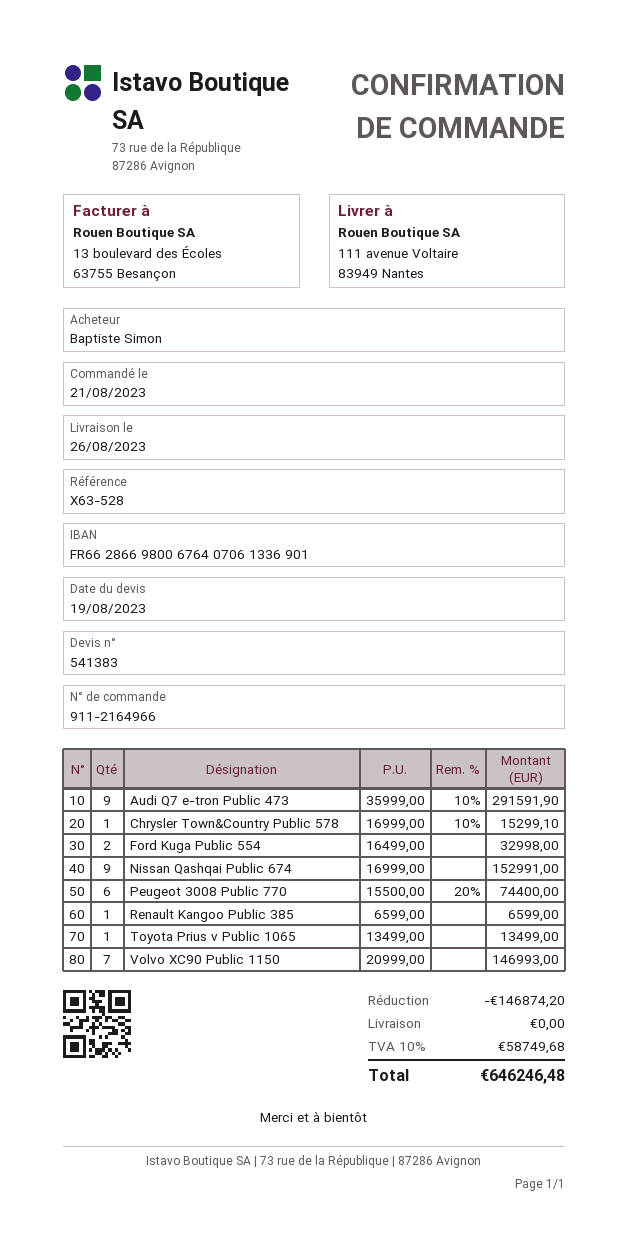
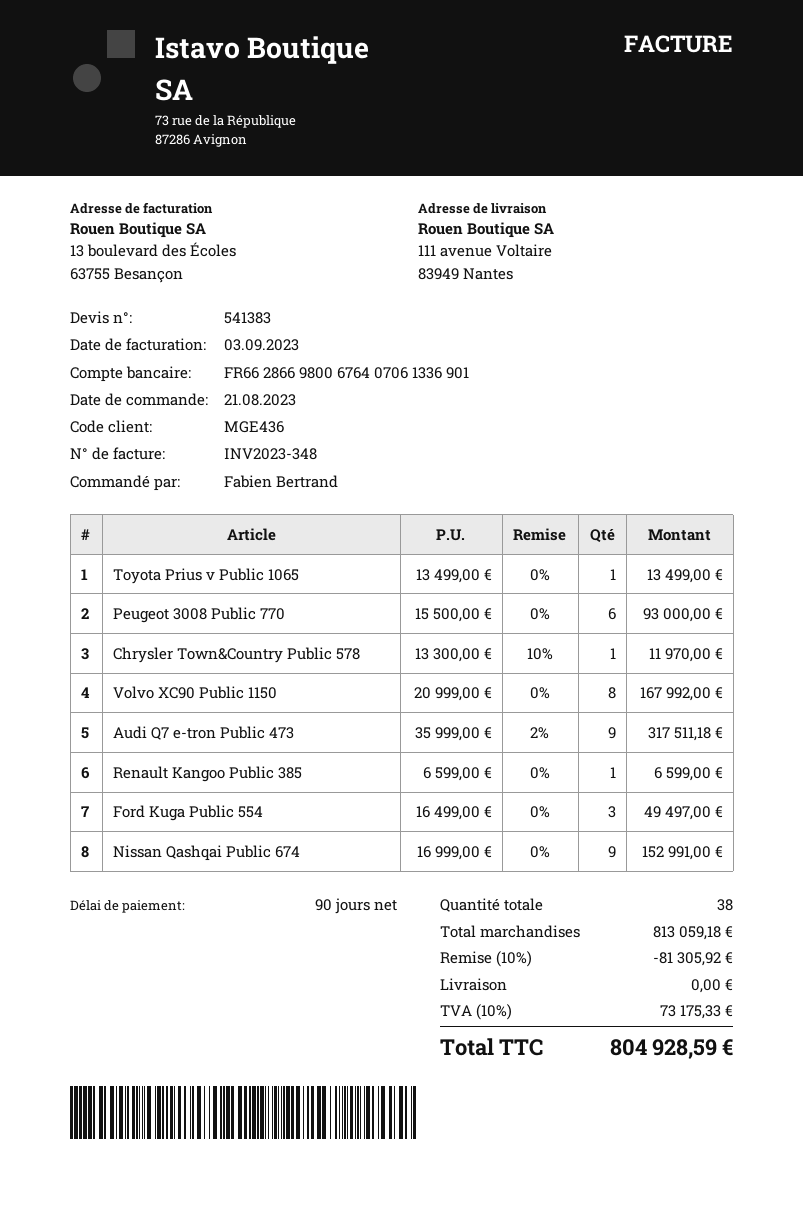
ordered by: Baptiste Simon -> Fabien Bertrand
Audi Q7 e-tron Public 473: 9 x 35999.00 - 10% = 291591.90 -> 9 x 35999.00 - 2% = 317511.18
Chrysler Town&Country Public 578: 1 x 16999.00 - 10% = 15299.10 -> 1 x 13300.00 - 10% = 11970.00
Ford Kuga Public 554: 2 x 16499.00 = 32998.00 -> 3 x 16499.00 = 49497.00
Peugeot 3008 Public 770: 6 x 15500.00 - 20% = 74400.00 -> 6 x 15500.00 = 93000.00
Volvo XC90 Public 1150: 7 x 20999.00 = 146993.00 -> 8 x 20999.00 = 167992.00
discount: 146874.20 -> 81305.92
tax: 10% = 58749.68 -> 10% = 73175.33
total: 646246.48 -> 804928.59

